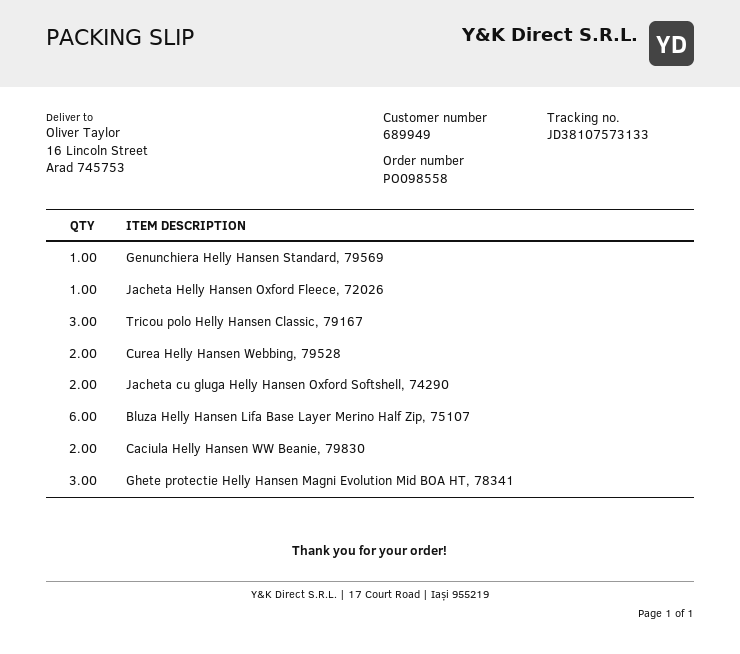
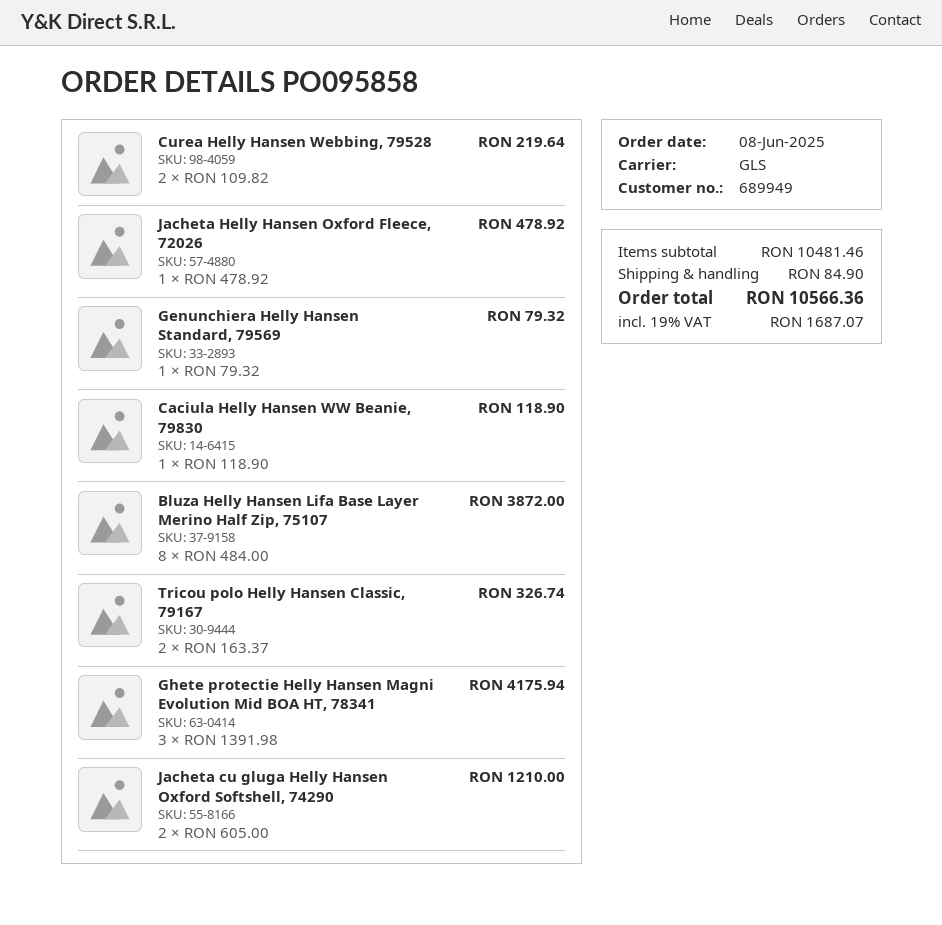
order number: PO098558 -> PO095858
Tricou polo Helly Hansen Classic, 79167: 3 -> 2
Bluza Helly Hansen Lifa Base Layer Merino Half Zip, 75107: 6 -> 8
Caciula Helly Hansen WW Beanie, 79830: 2 -> 1

